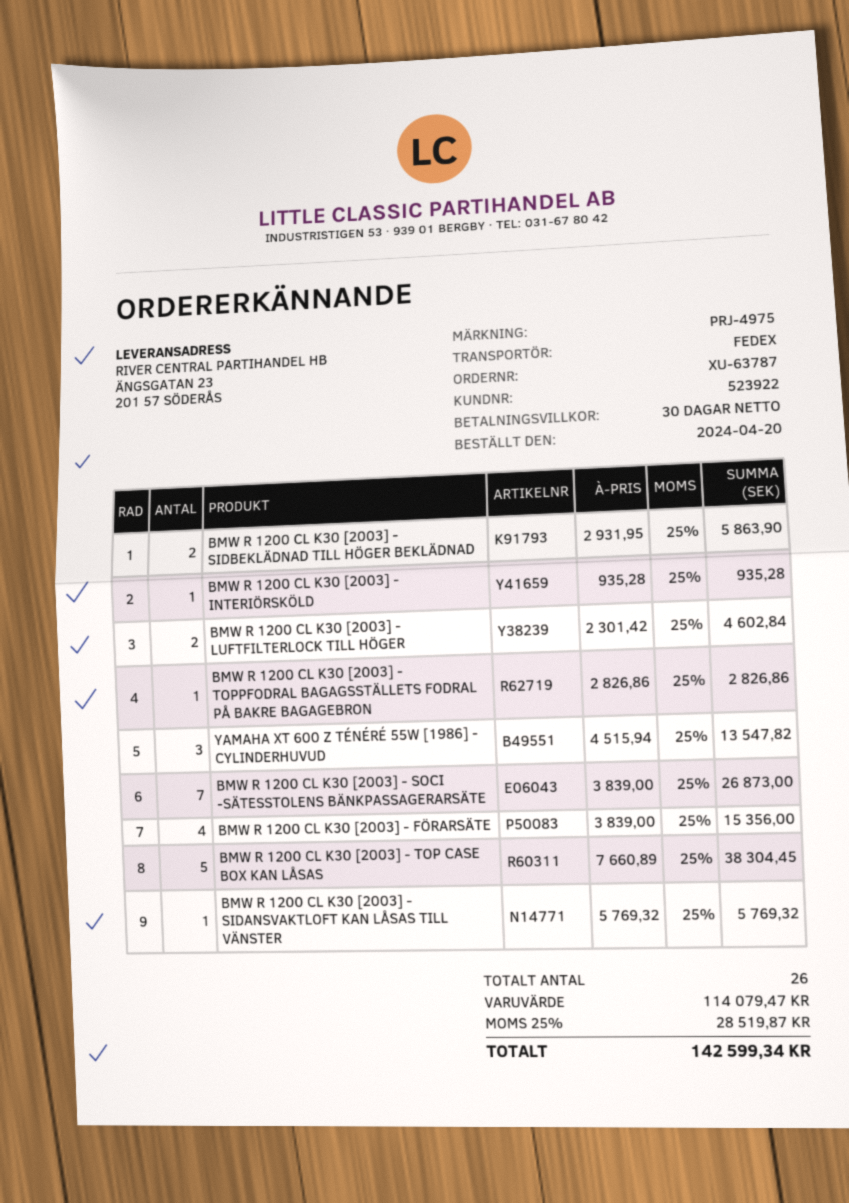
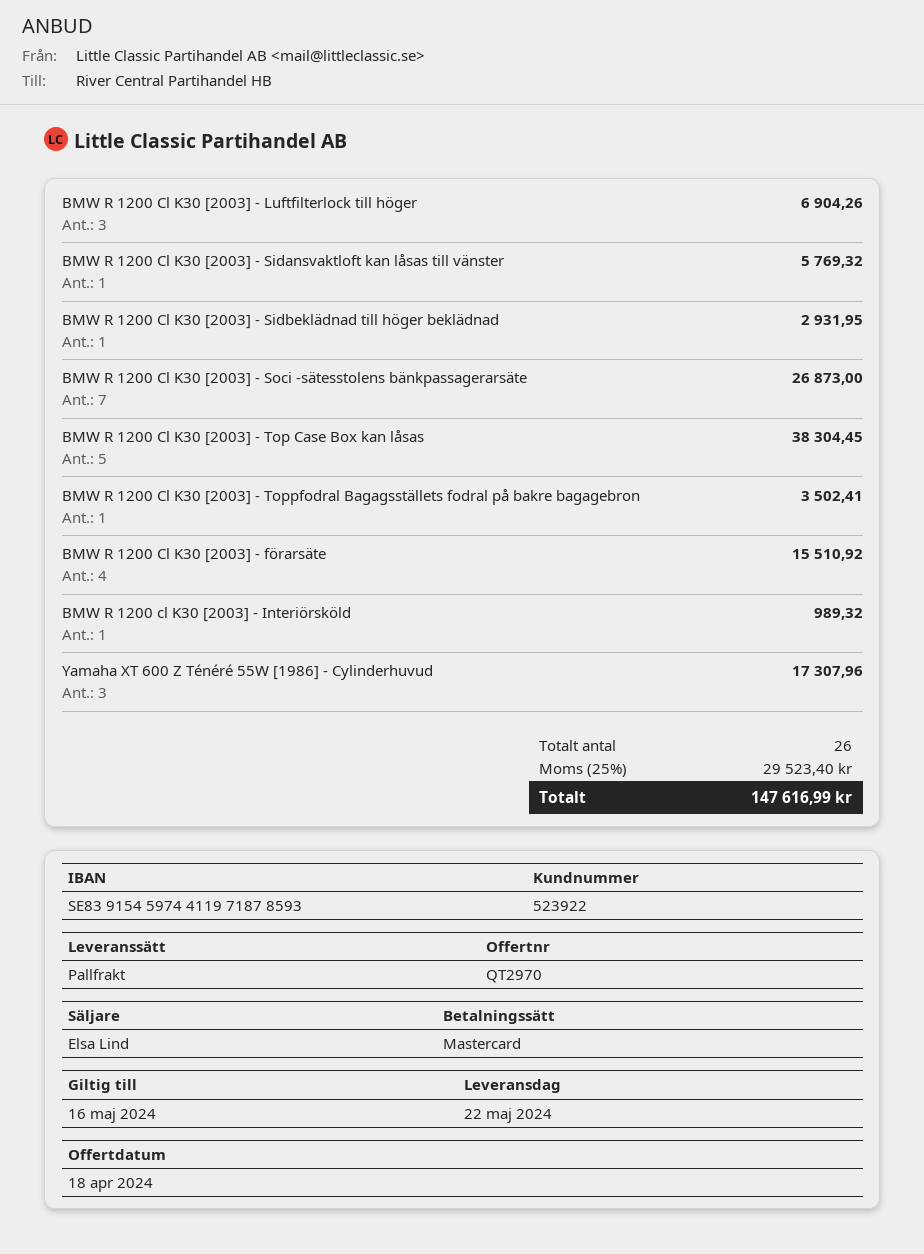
shipping method: FedEx -> pallet freight
BMW R 1200 CL K30 [2003] - SIDBEKLÄDNAD TILL HÖGER BEKLÄDNAD: 2 for 5863.90 -> 1 for 2931.95
BMW R 1200 CL K30 [2003] - INTERIÖRSKÖLD: 1 for 935.28 -> 1 for 989.32
BMW R 1200 CL K30 [2003] - LUFTFILTERLOCK TILL HÖGER: 2 for 4602.84 -> 3 for 6904.26
BMW R 1200 CL K30 [2003] - TOPPFODRAL BAGAGSSTÄLLETS FODRAL PÅ BAKRE BAGAGEBRON: 1 for 2826.86 -> 1 for 3502.41
YAMAHA XT 600 Z TÉNÉRÉ 55W [1986] - CYLINDERHUVUD: 3 for 13547.82 -> 3 for 17307.96
BMW R 1200 CL K30 [2003] - FÖRARSÄTE: 4 for 15356.00 -> 4 for 15510.92
tax: 25% = 28519.87 -> 25% = 29523.40
total: 142599.34 -> 147616.99

